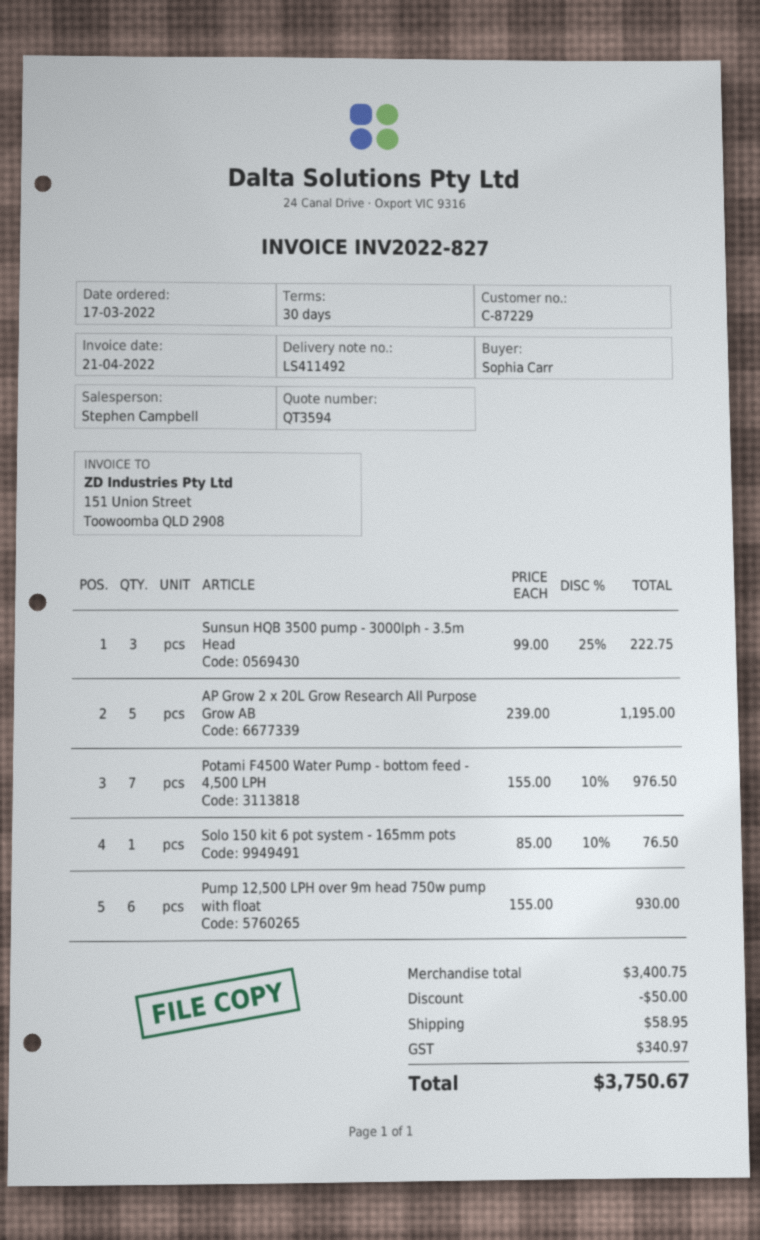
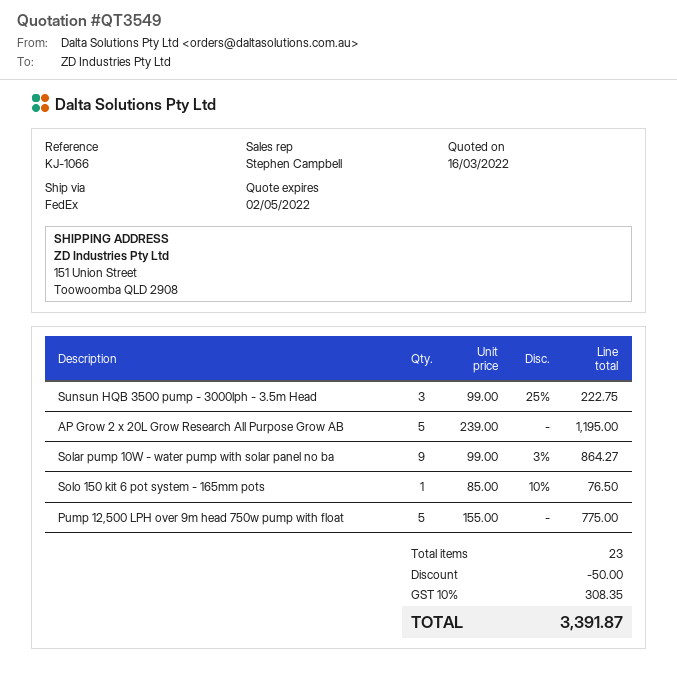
quote number: QT3594 -> QT3549
Potami F4500 Water Pump - bottom feed - 4,500 LPH: 7 x 155.00 - 10% = 976.50 -> none
Pump 12,500 LPH over 9m head 750w pump with float: 6 x 155.00 = 930.00 -> 5 x 155.00 = 775.00
Solar pump 10W - water pump with solar panel no ba: none -> 9 x 99.00 - 3% = 864.27
shipping: 58.95 -> none
tax: 340.97 -> 308.35
total: 3750.67 -> 3391.87

